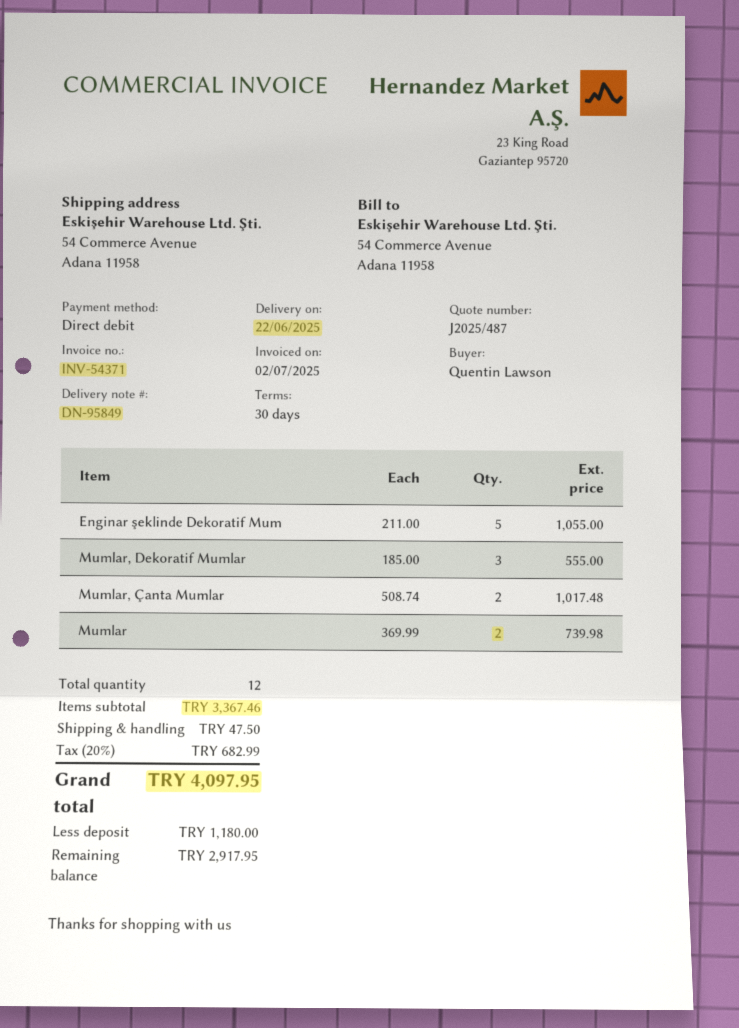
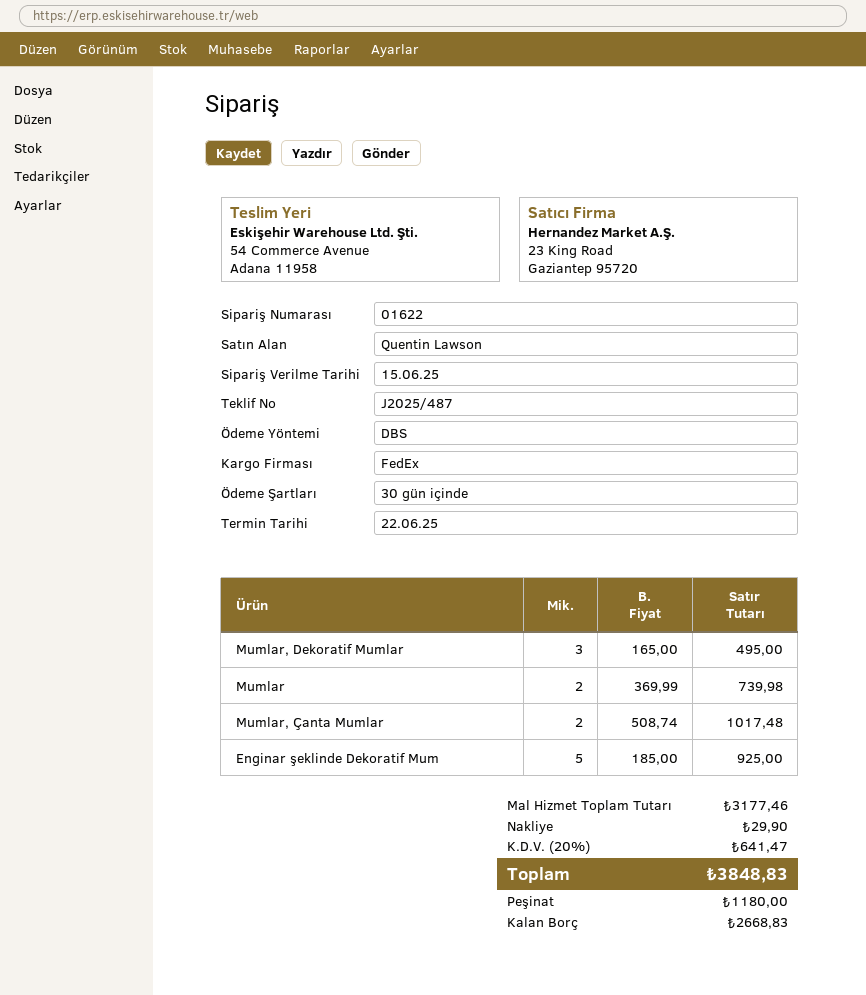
Enginar şeklinde Dekoratif Mum: 5 x 211.00 = 1055.00 -> 5 x 185.00 = 925.00
Mumlar, Dekoratif Mumlar: 3 x 185.00 = 555.00 -> 3 x 165.00 = 495.00
subtotal: 3367.46 -> 3177.46
shipping: 47.50 -> 29.90
tax: 20% = 682.99 -> 20% = 641.47
total: 4097.95 -> 3848.83
balance: 2917.95 -> 2668.83

